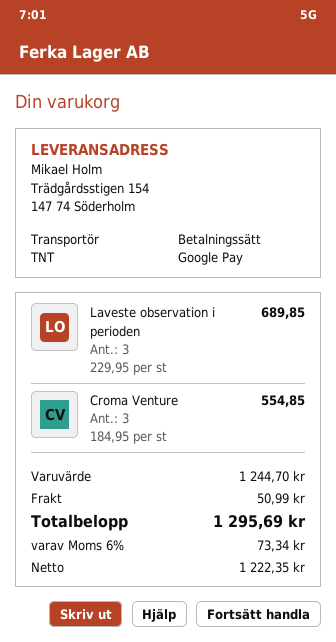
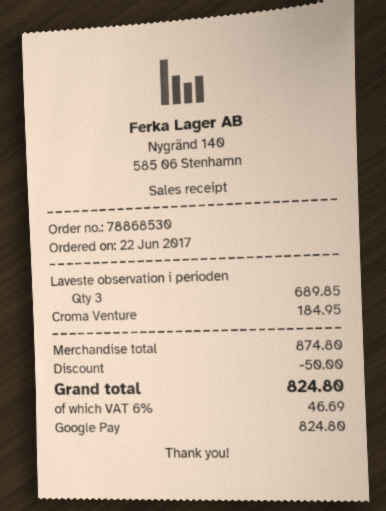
Croma Venture: 3 for 554.85 -> 1 for 184.95
subtotal: 1244.70 -> 874.80
discount: none -> 50.00
shipping: 50.99 -> none
tax: 6% = 73.34 -> 6% = 46.69
total: 1295.69 -> 824.80

